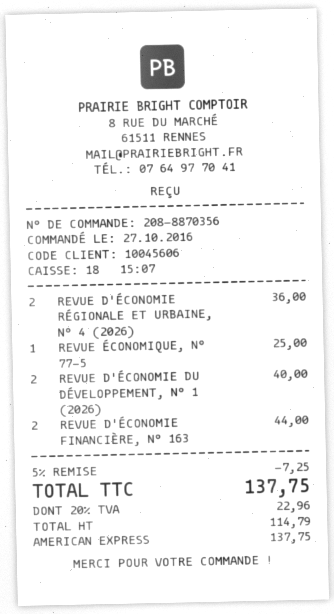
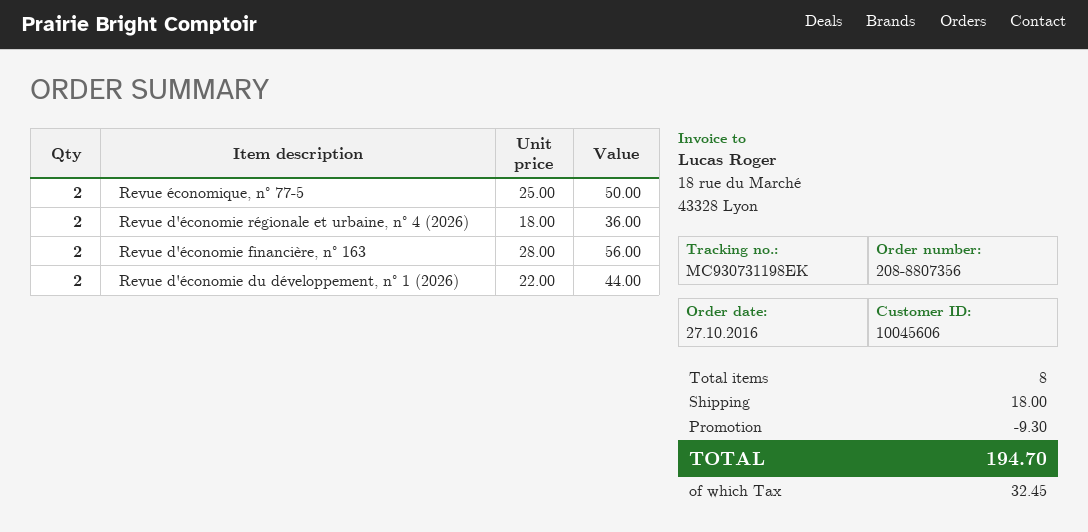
order number: 208-8870356 -> 208-8807356
REVUE ÉCONOMIQUE, N° 77-5: 1 for 25.00 -> 2 for 50.00
REVUE D'ÉCONOMIE DU DÉVELOPPEMENT, N° 1 (2026): 2 for 40.00 -> 2 for 44.00
REVUE D'ÉCONOMIE FINANCIÈRE, N° 163: 2 for 44.00 -> 2 for 56.00
discount: 7.25 -> 9.30
shipping: none -> 18.00
tax: 22.96 -> 32.45
total: 137.75 -> 194.70

